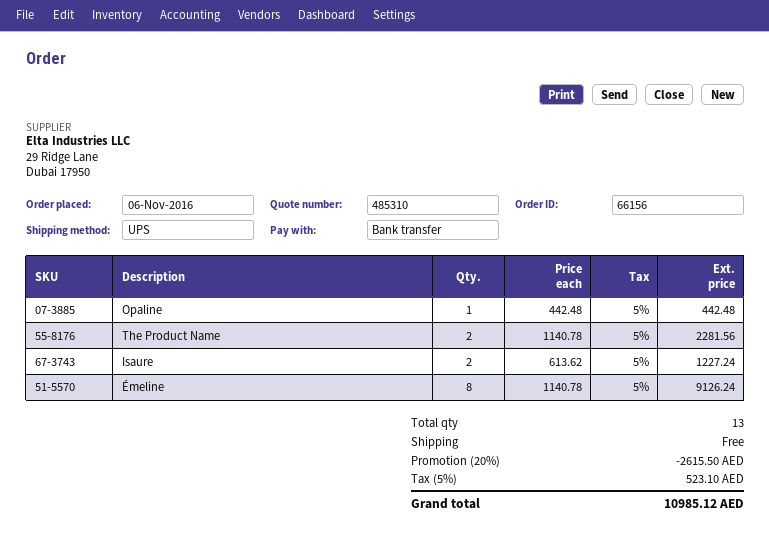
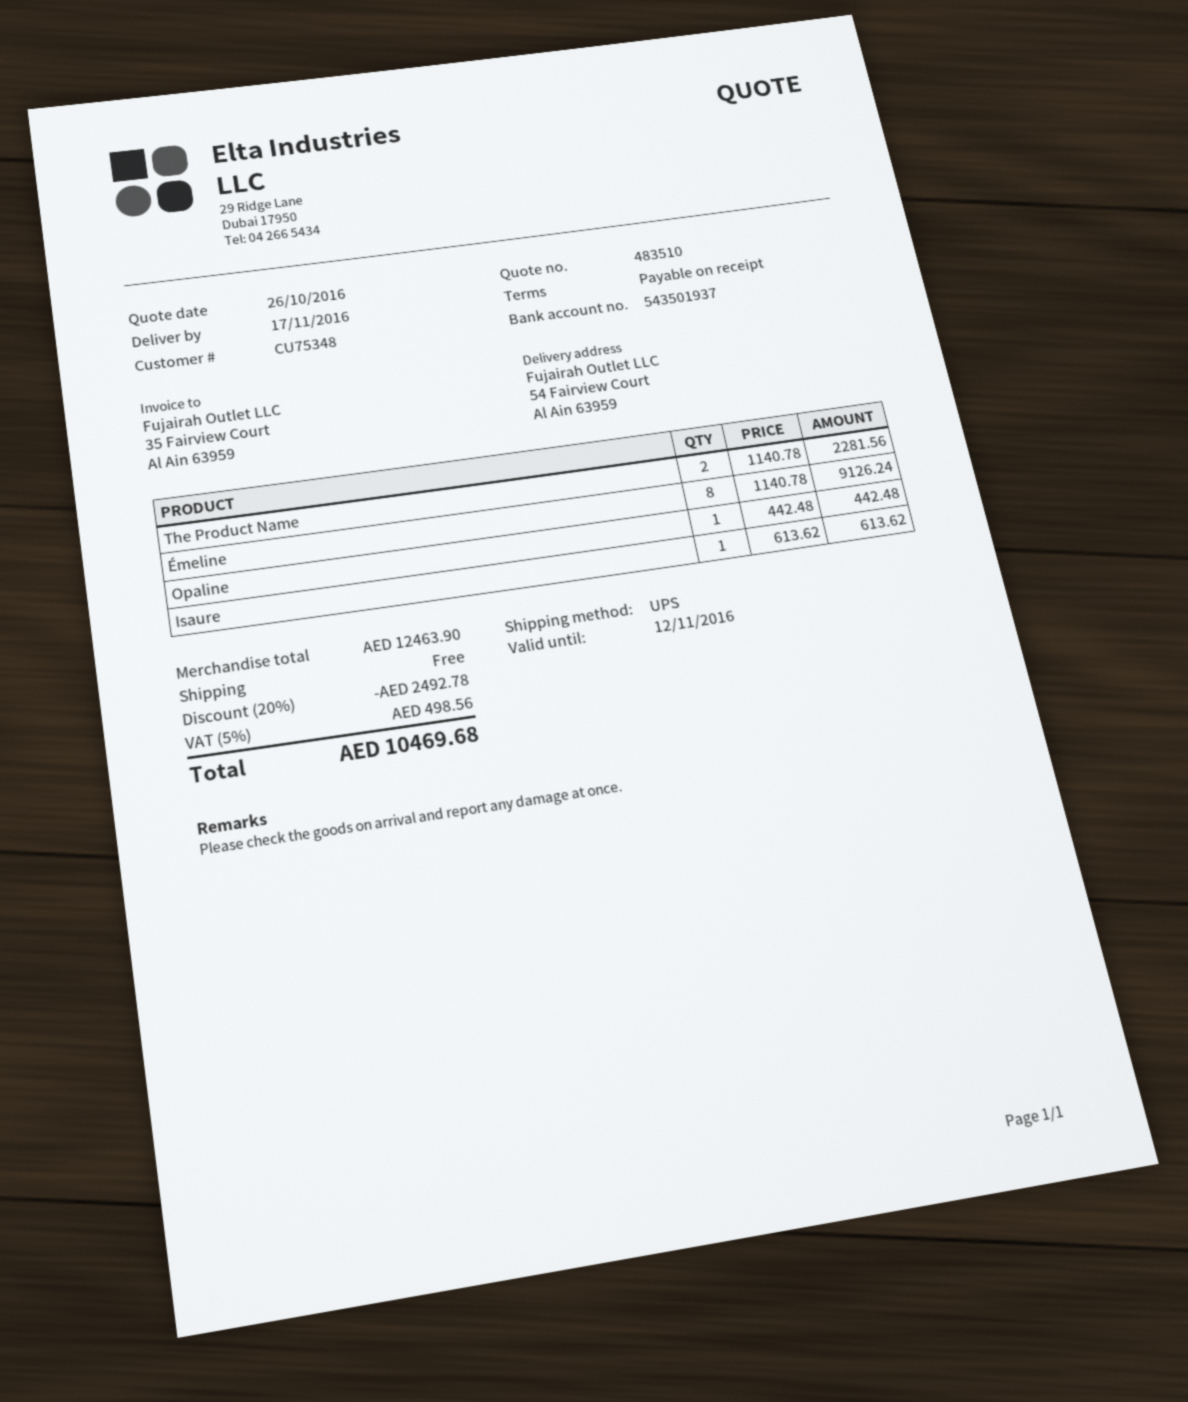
quote number: 485310 -> 483510
Isaure: 2 x 613.62 = 1227.24 -> 1 x 613.62 = 613.62
discount: 20% = 2615.50 -> 20% = 2492.78
tax: 5% = 523.10 -> 5% = 498.56
total: 10985.12 -> 10469.68

